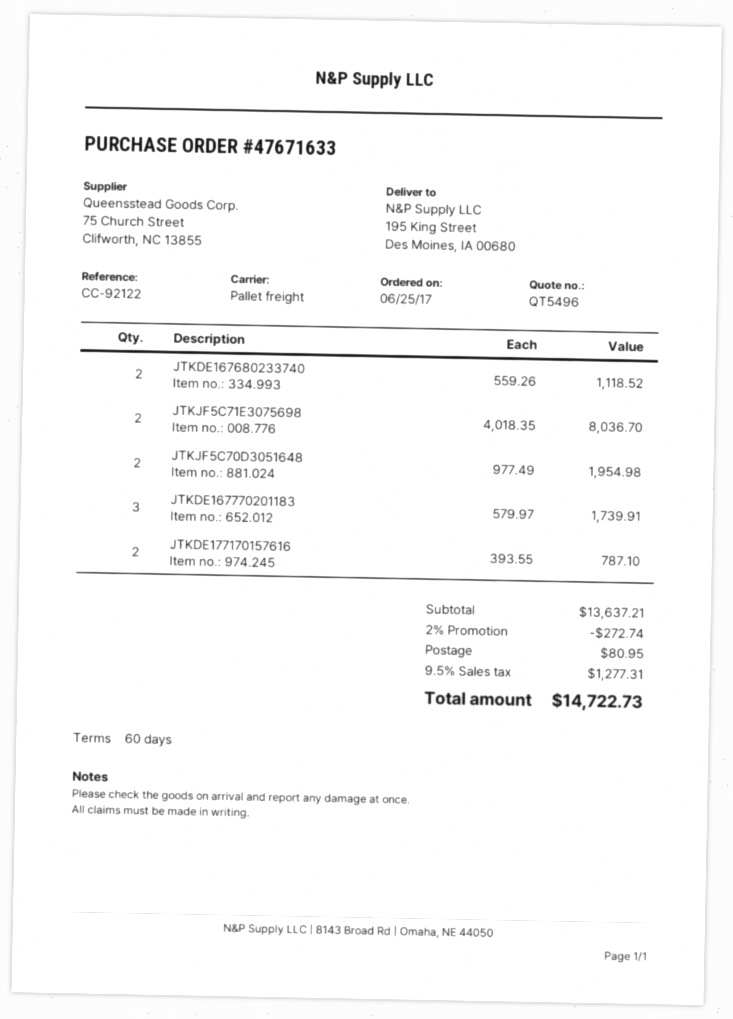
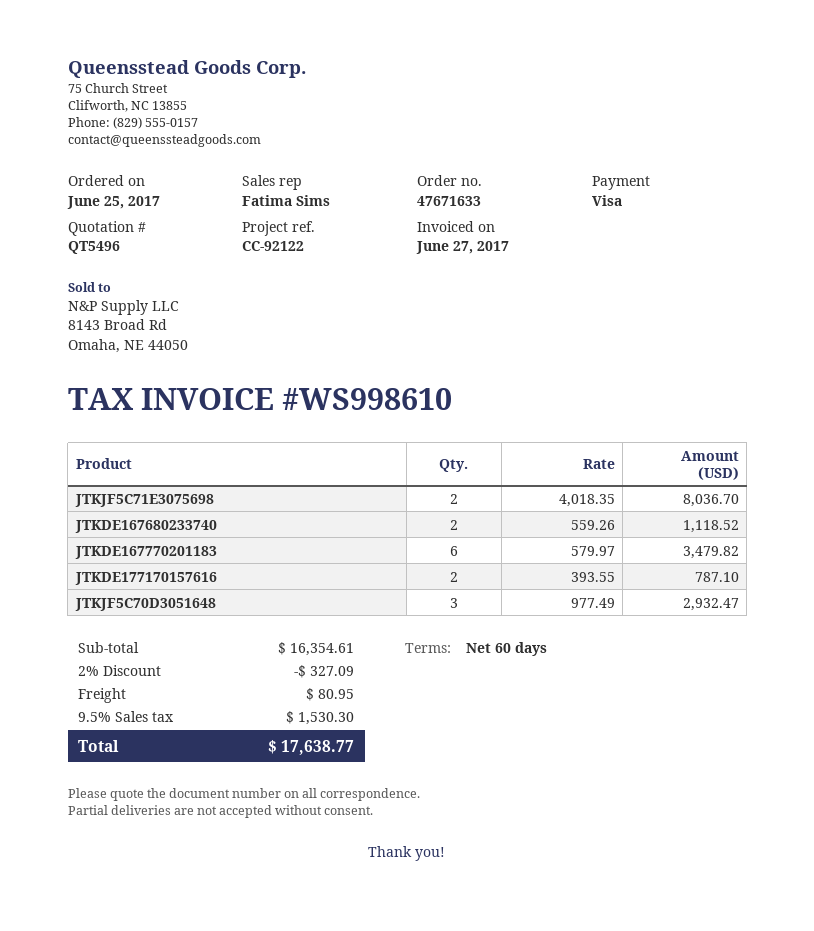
JTKJF5C70D3051648: 2 x 977.49 = 1954.98 -> 3 x 977.49 = 2932.47
JTKDE167770201183: 3 x 579.97 = 1739.91 -> 6 x 579.97 = 3479.82
subtotal: 13637.21 -> 16354.61
discount: 2% = 272.74 -> 2% = 327.09
tax: 9.5% = 1277.31 -> 9.5% = 1530.30
total: 14722.73 -> 17638.77

